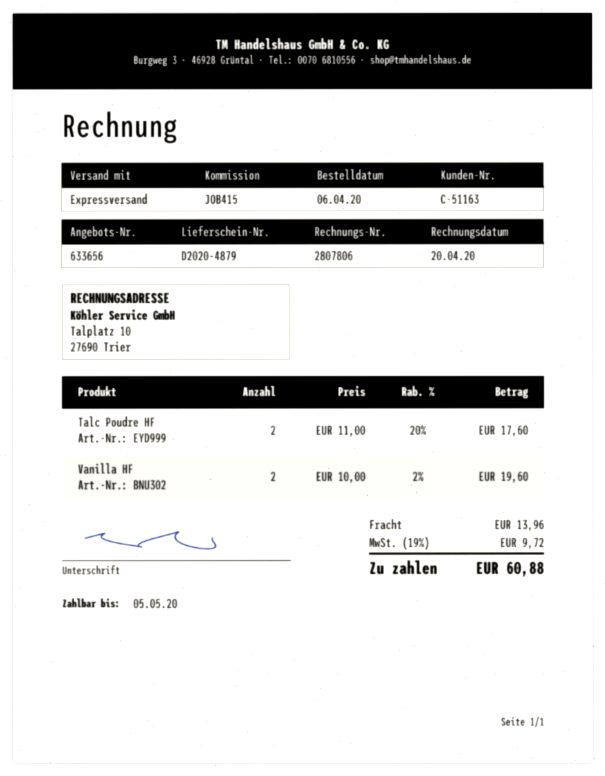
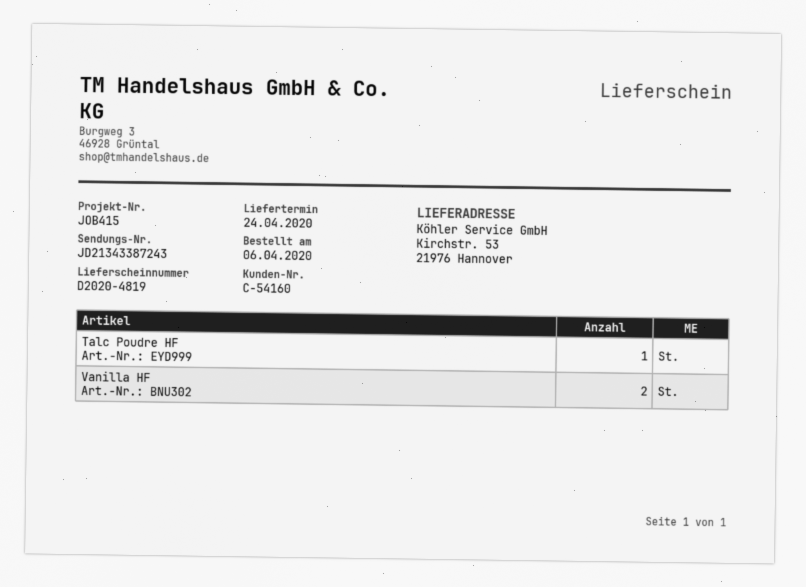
delivery note number: D2020-4879 -> D2020-4819
customer number: C-51163 -> C-54160
Talc Poudre HF: 2 -> 1

